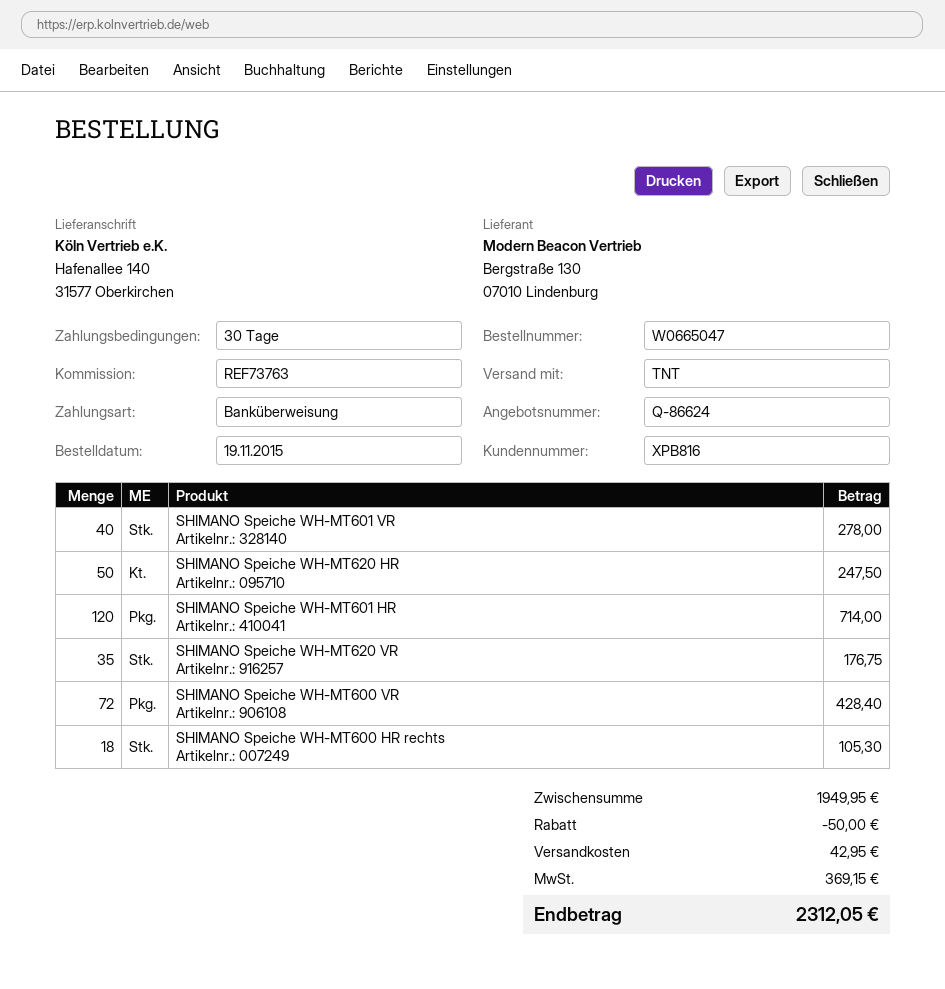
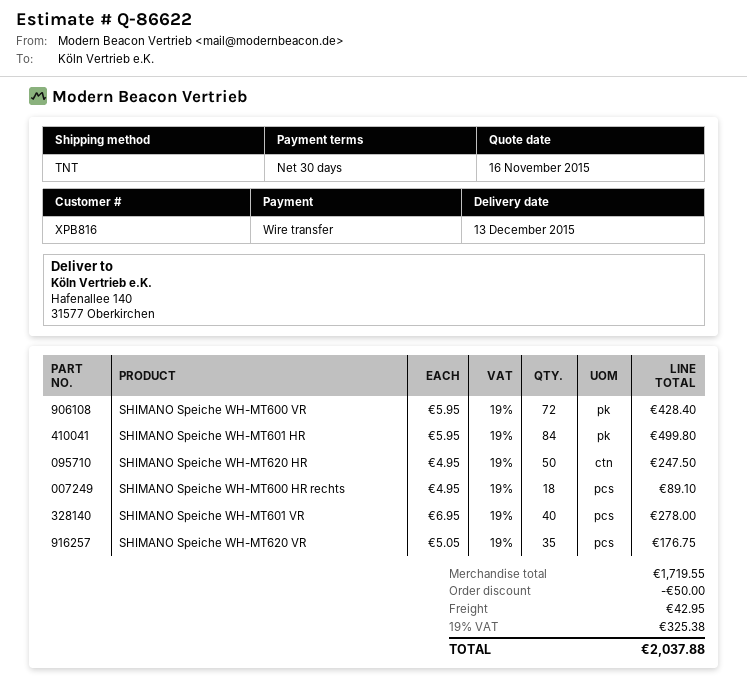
quote number: Q-86624 -> Q-86622
SHIMANO Speiche WH-MT601 HR: 120 for 714.00 -> 84 for 499.80
SHIMANO Speiche WH-MT600 HR rechts: 18 for 105.30 -> 18 for 89.10
subtotal: 1949.95 -> 1719.55
tax: 369.15 -> 325.38
total: 2312.05 -> 2037.88

